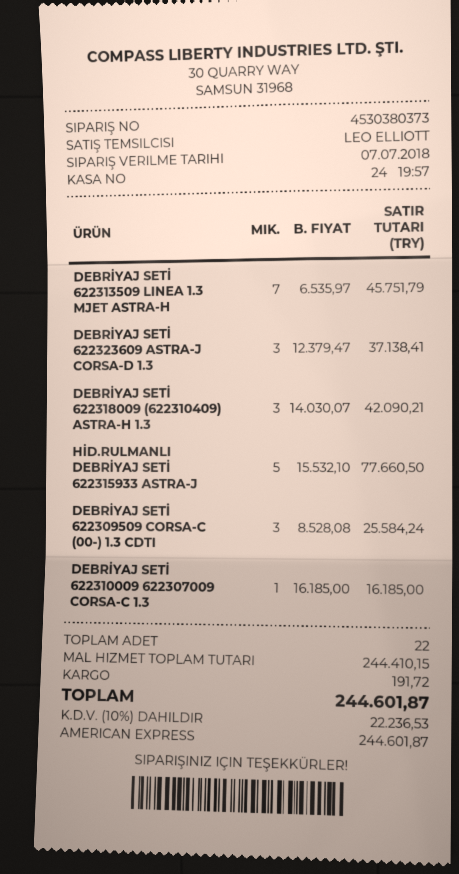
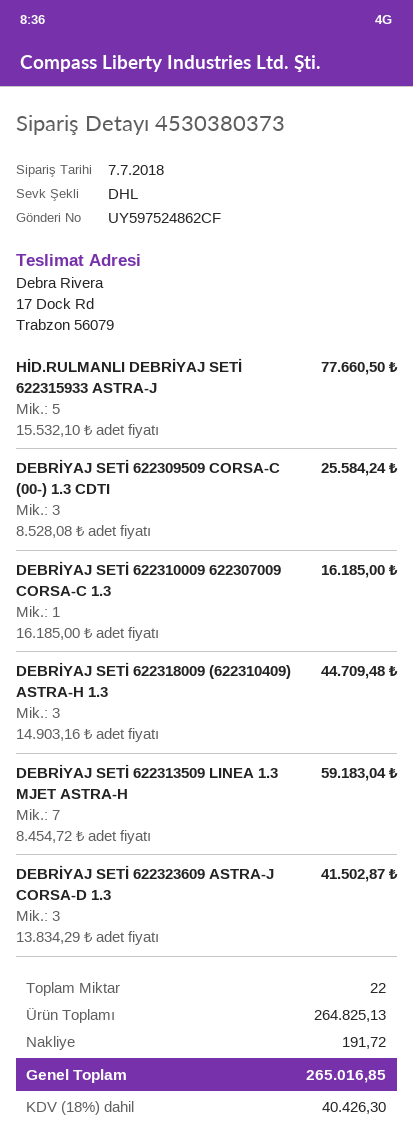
DEBRİYAJ SETİ 622313509 LINEA 1.3 MJET ASTRA-H: 7 x 6535.97 = 45751.79 -> 7 x 8454.72 = 59183.04
DEBRİYAJ SETİ 622323609 ASTRA-J CORSA-D 1.3: 3 x 12379.47 = 37138.41 -> 3 x 13834.29 = 41502.87
DEBRİYAJ SETİ 622318009 (622310409) ASTRA-H 1.3: 3 x 14030.07 = 42090.21 -> 3 x 14903.16 = 44709.48
subtotal: 244410.15 -> 264825.13
tax: 10% = 22236.53 -> 18% = 40426.30
total: 244601.87 -> 265016.85

